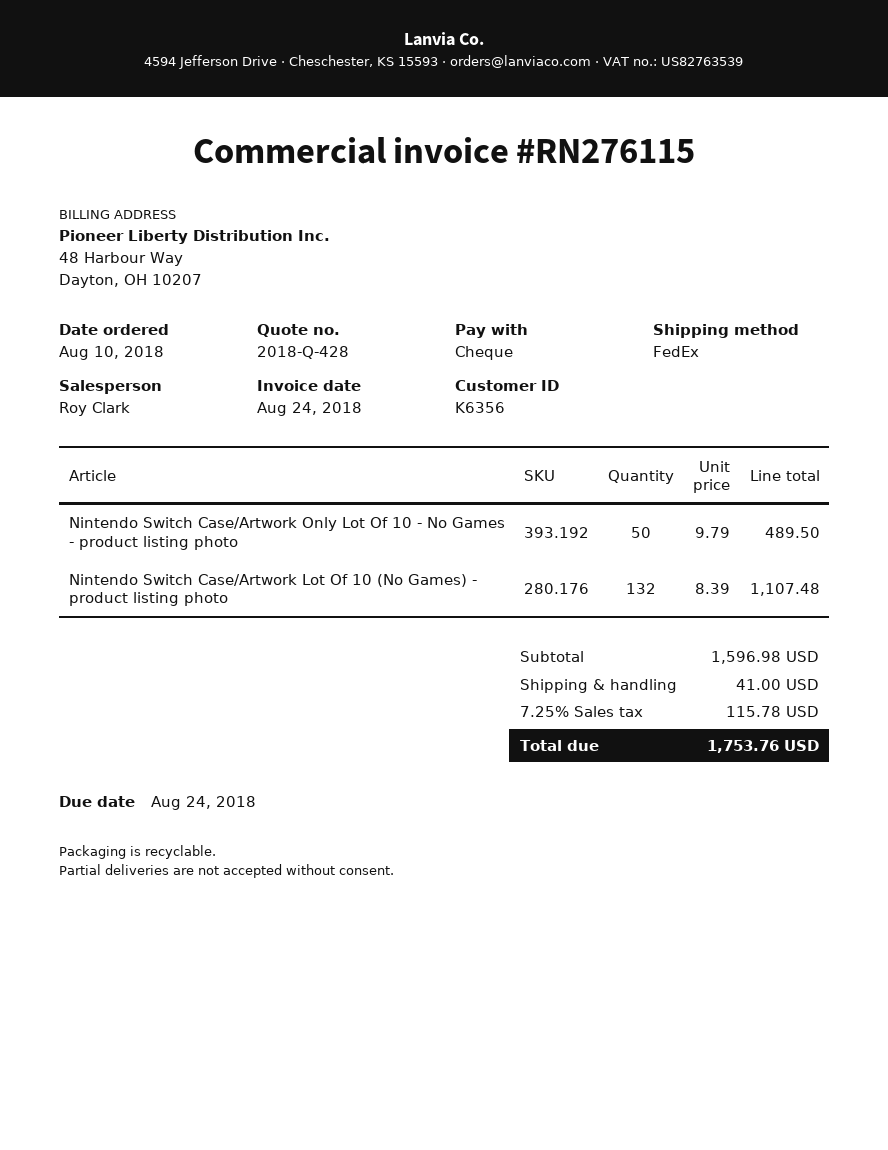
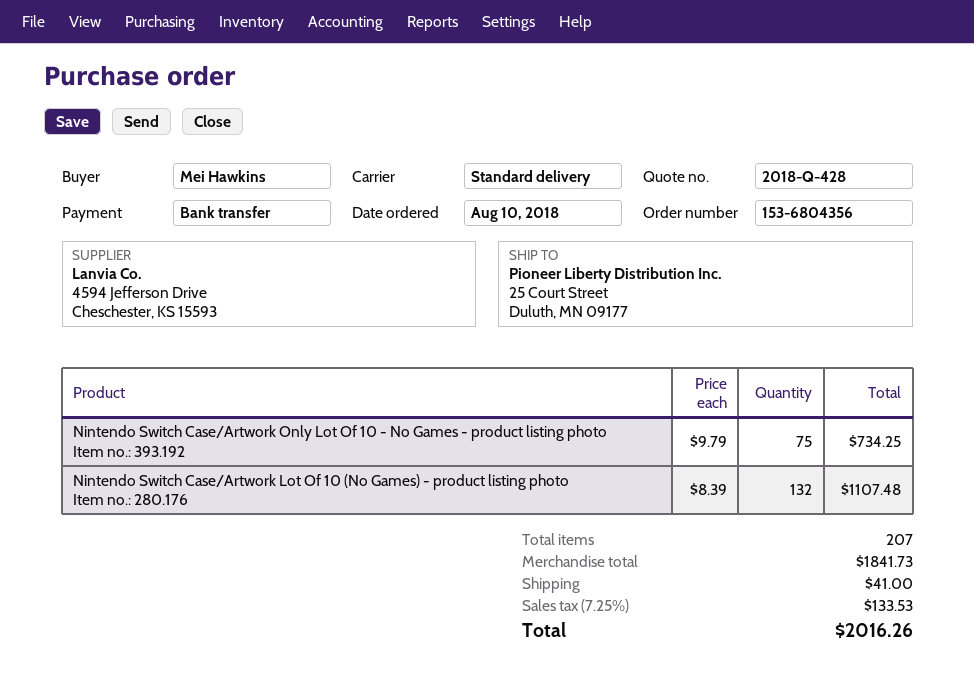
payment method: cheque -> bank transfer
shipping method: FedEx -> standard
Nintendo Switch Case/Artwork Only Lot Of 10 - No Games - product listing photo: 50 x 9.79 = 489.50 -> 75 x 9.79 = 734.25
subtotal: 1596.98 -> 1841.73
tax: 7.25% = 115.78 -> 7.25% = 133.53
total: 1753.76 -> 2016.26

